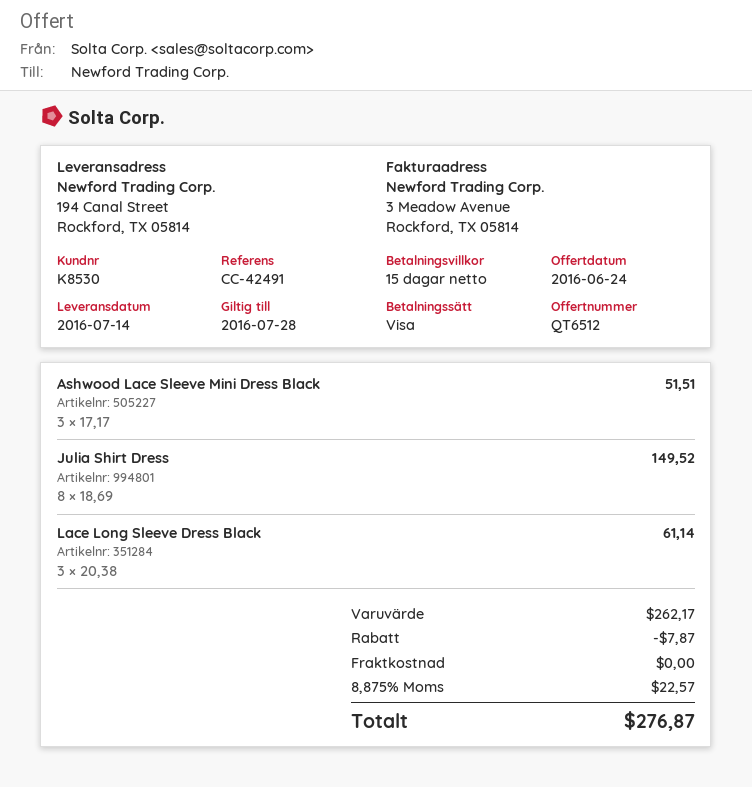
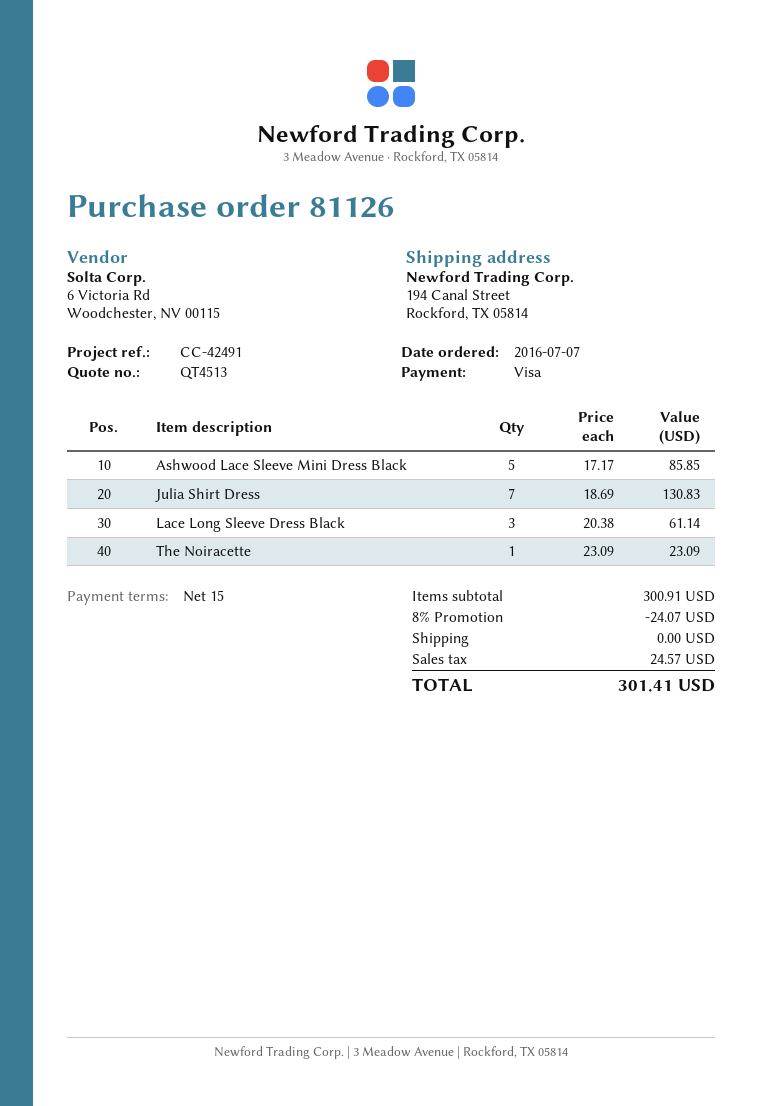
quote number: QT6512 -> QT4513
Ashwood Lace Sleeve Mini Dress Black: 3 x 17.17 = 51.51 -> 5 x 17.17 = 85.85
Julia Shirt Dress: 8 x 18.69 = 149.52 -> 7 x 18.69 = 130.83
The Noiracette: none -> 1 x 23.09 = 23.09
subtotal: 262.17 -> 300.91
discount: 7.87 -> 24.07
tax: 22.57 -> 24.57
total: 276.87 -> 301.41

